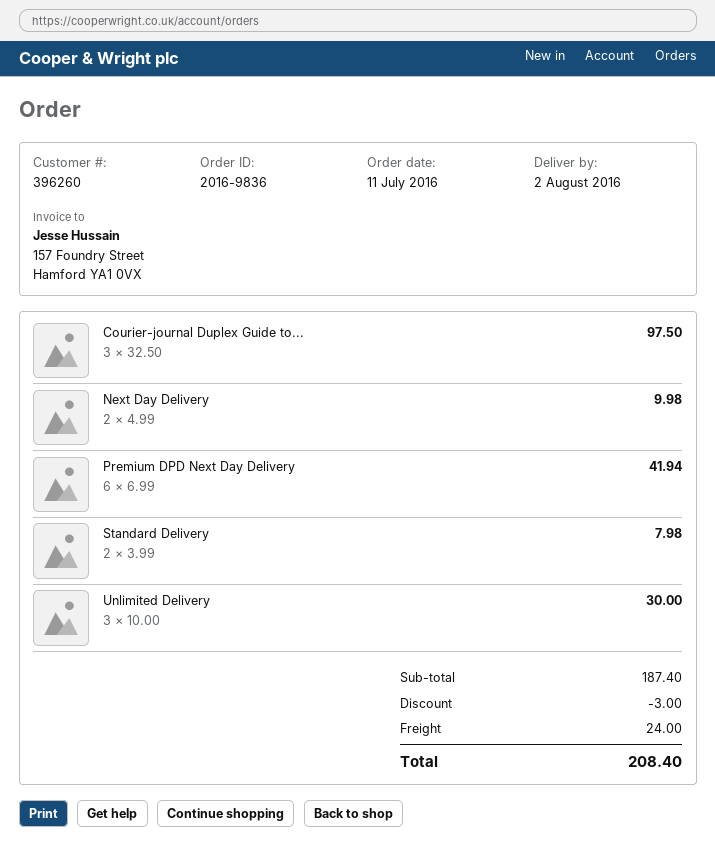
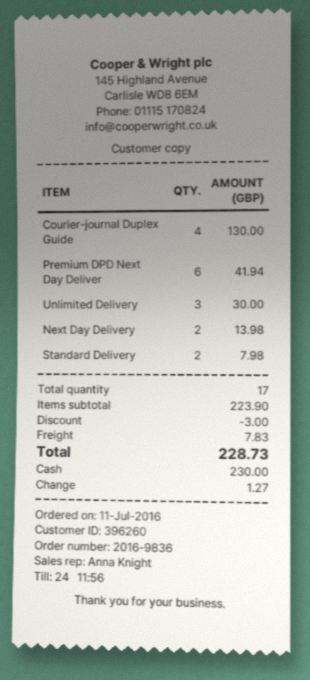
Courier-journal Duplex Guide to...: 3 for 97.50 -> 4 for 130.00
Next Day Delivery: 2 for 9.98 -> 2 for 13.98
subtotal: 187.40 -> 223.90
shipping: 24.00 -> 7.83
total: 208.40 -> 228.73

